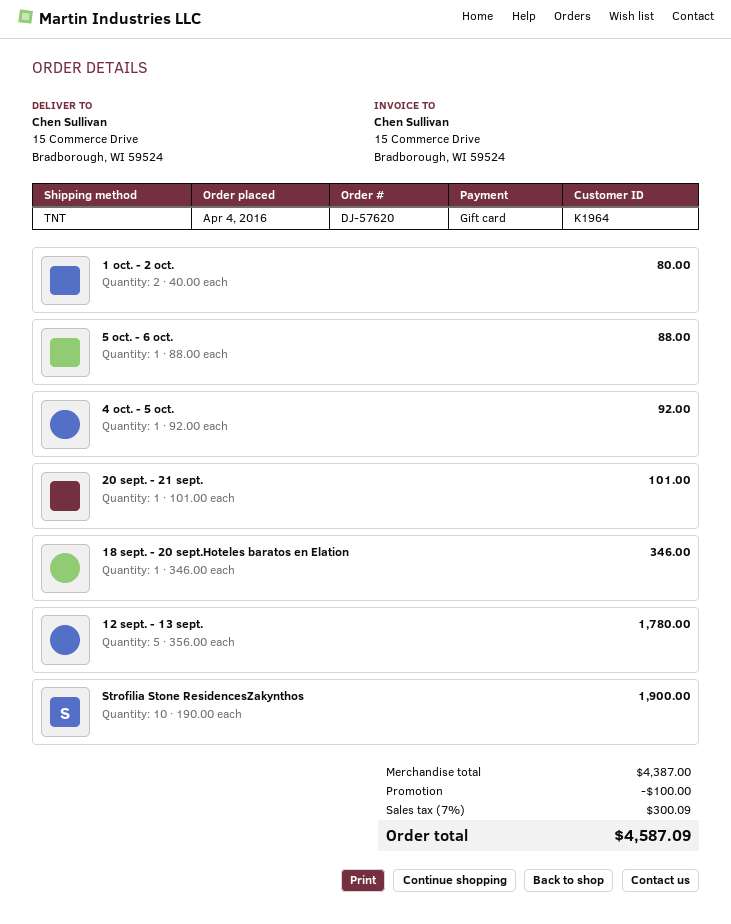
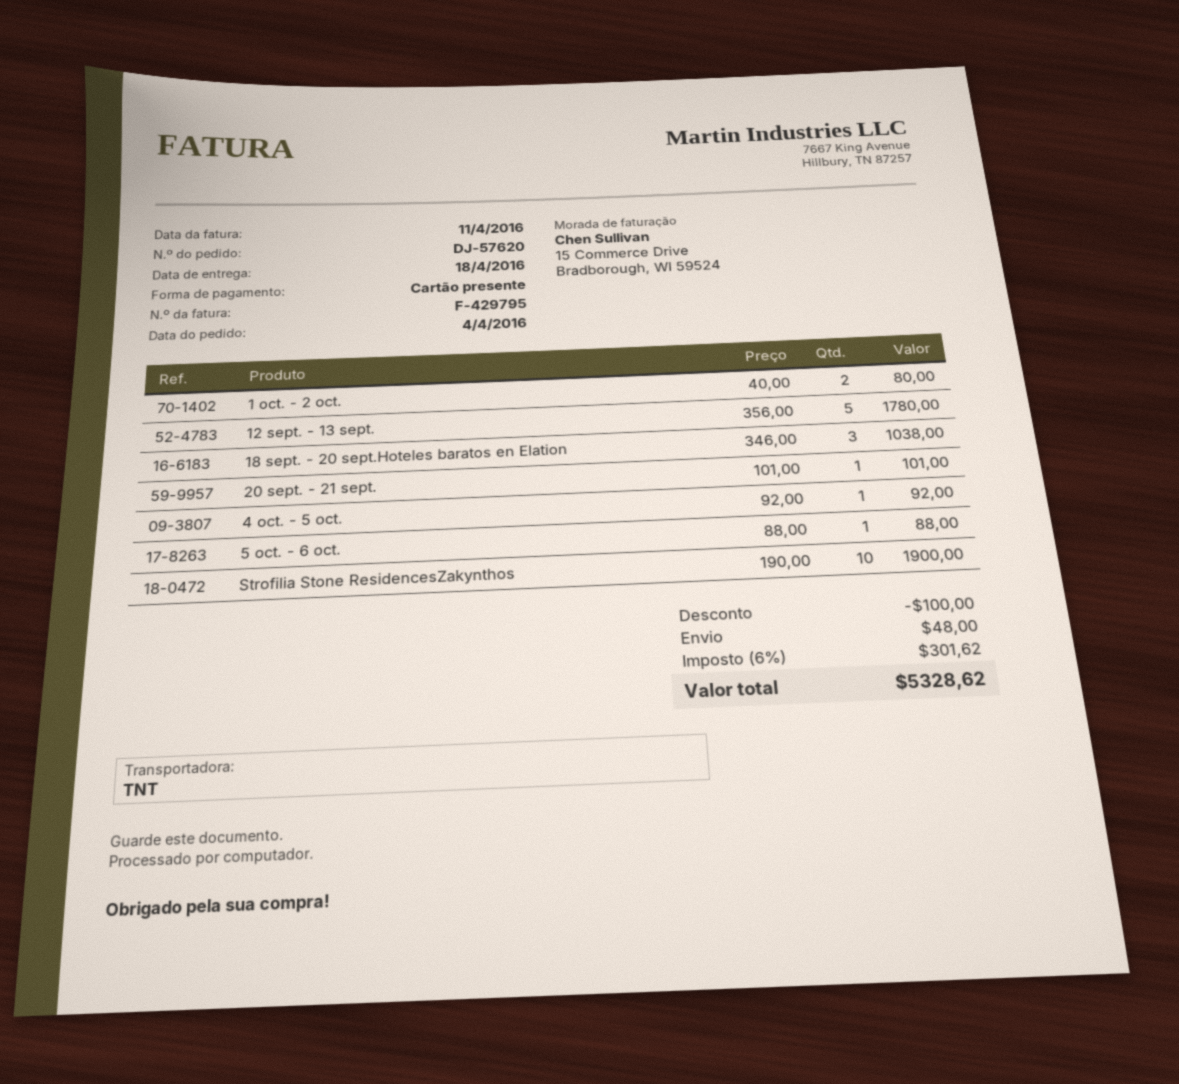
18 sept. - 20 sept.Hoteles baratos en Elation: 1 x 346.00 = 346.00 -> 3 x 346.00 = 1038.00
shipping: none -> 48.00
tax: 7% = 300.09 -> 6% = 301.62
total: 4587.09 -> 5328.62

